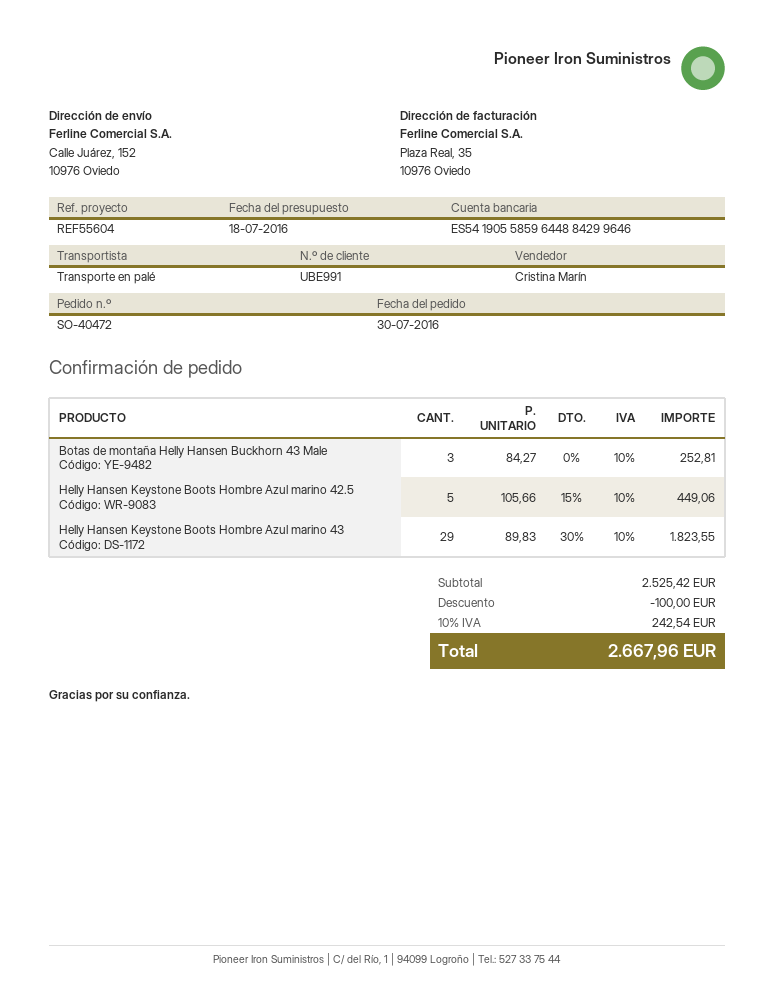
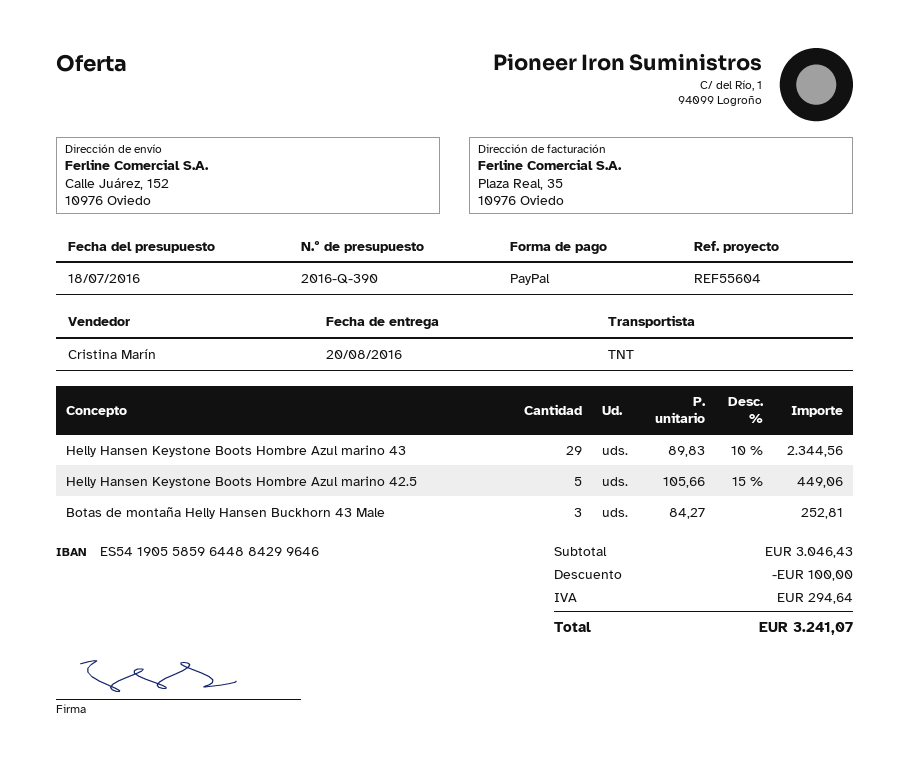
shipping method: pallet freight -> TNT
Helly Hansen Keystone Boots Hombre Azul marino 43: 29 x 89.83 - 30% = 1823.55 -> 29 x 89.83 - 10% = 2344.56
subtotal: 2525.42 -> 3046.43
tax: 242.54 -> 294.64
total: 2667.96 -> 3241.07

